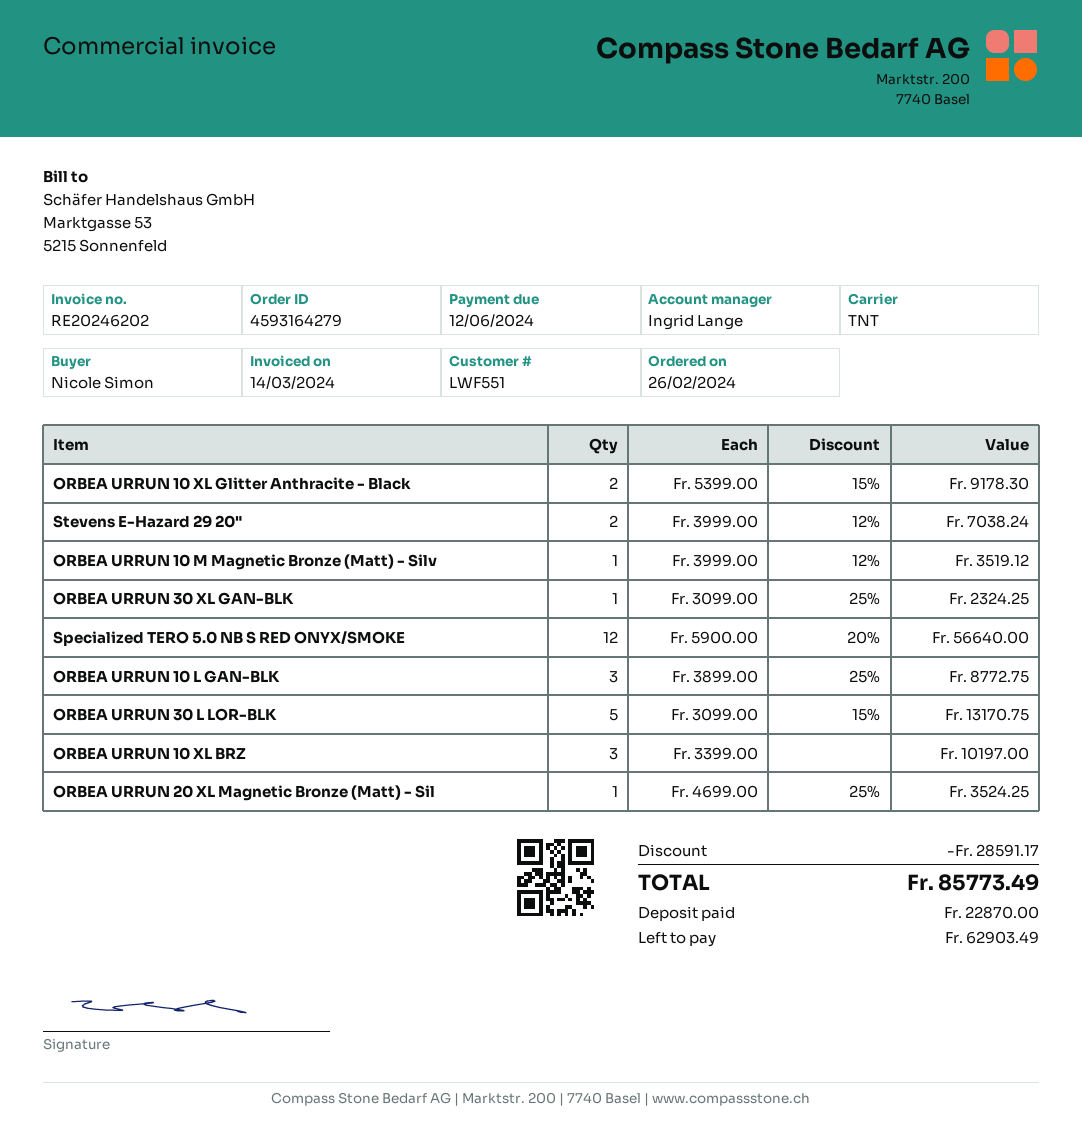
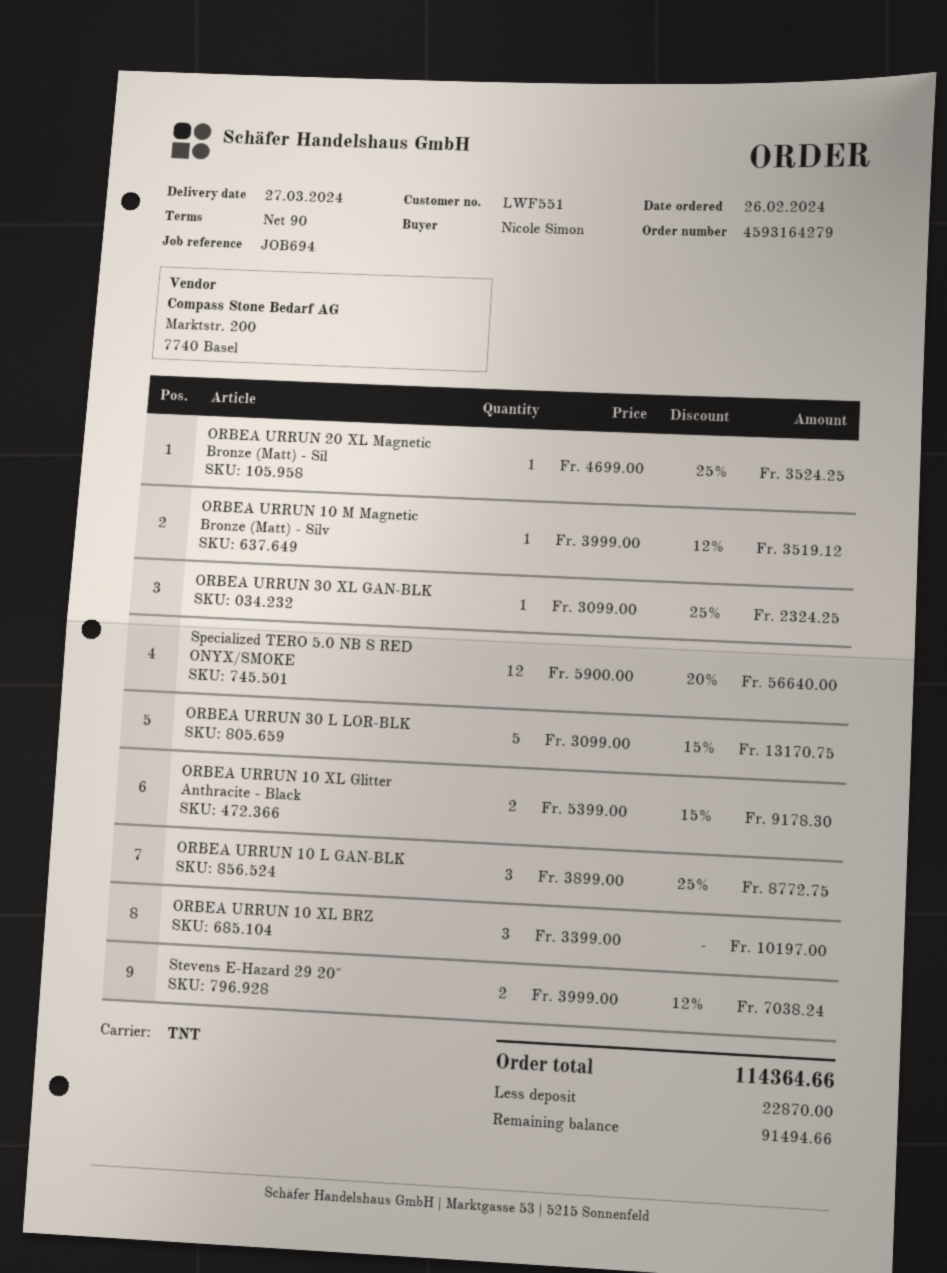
discount: 28591.17 -> none
total: 85773.49 -> 114364.66
balance: 62903.49 -> 91494.66

